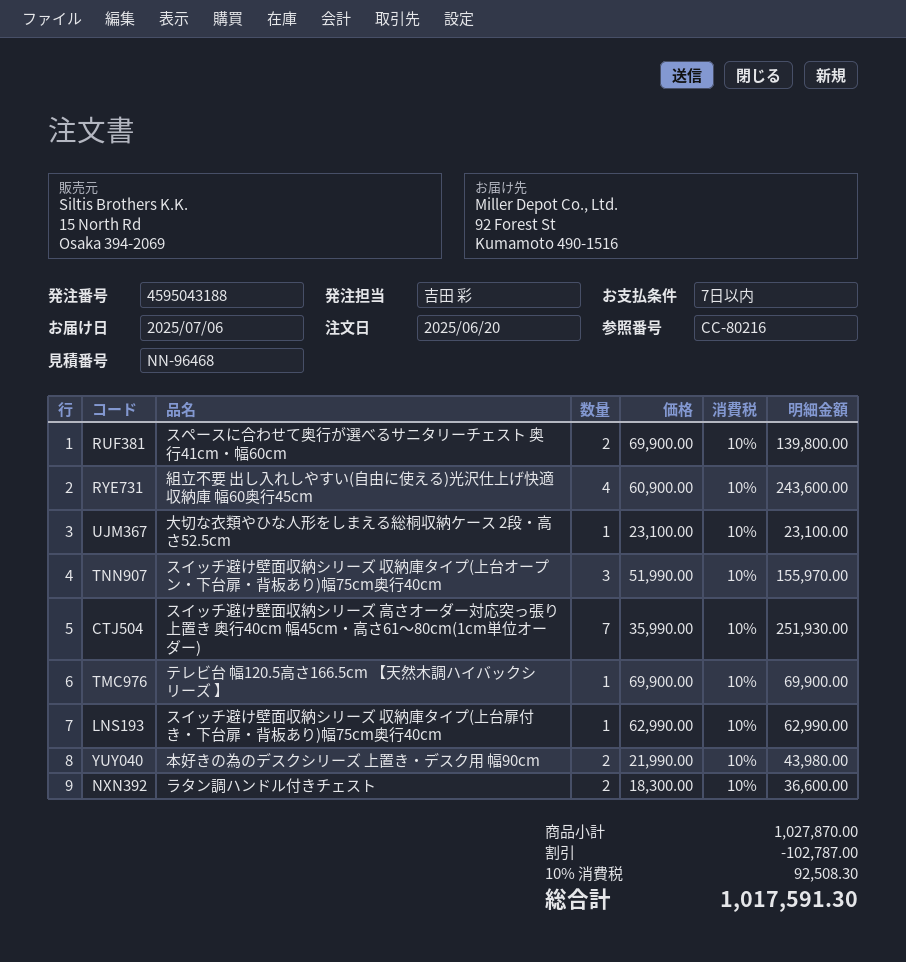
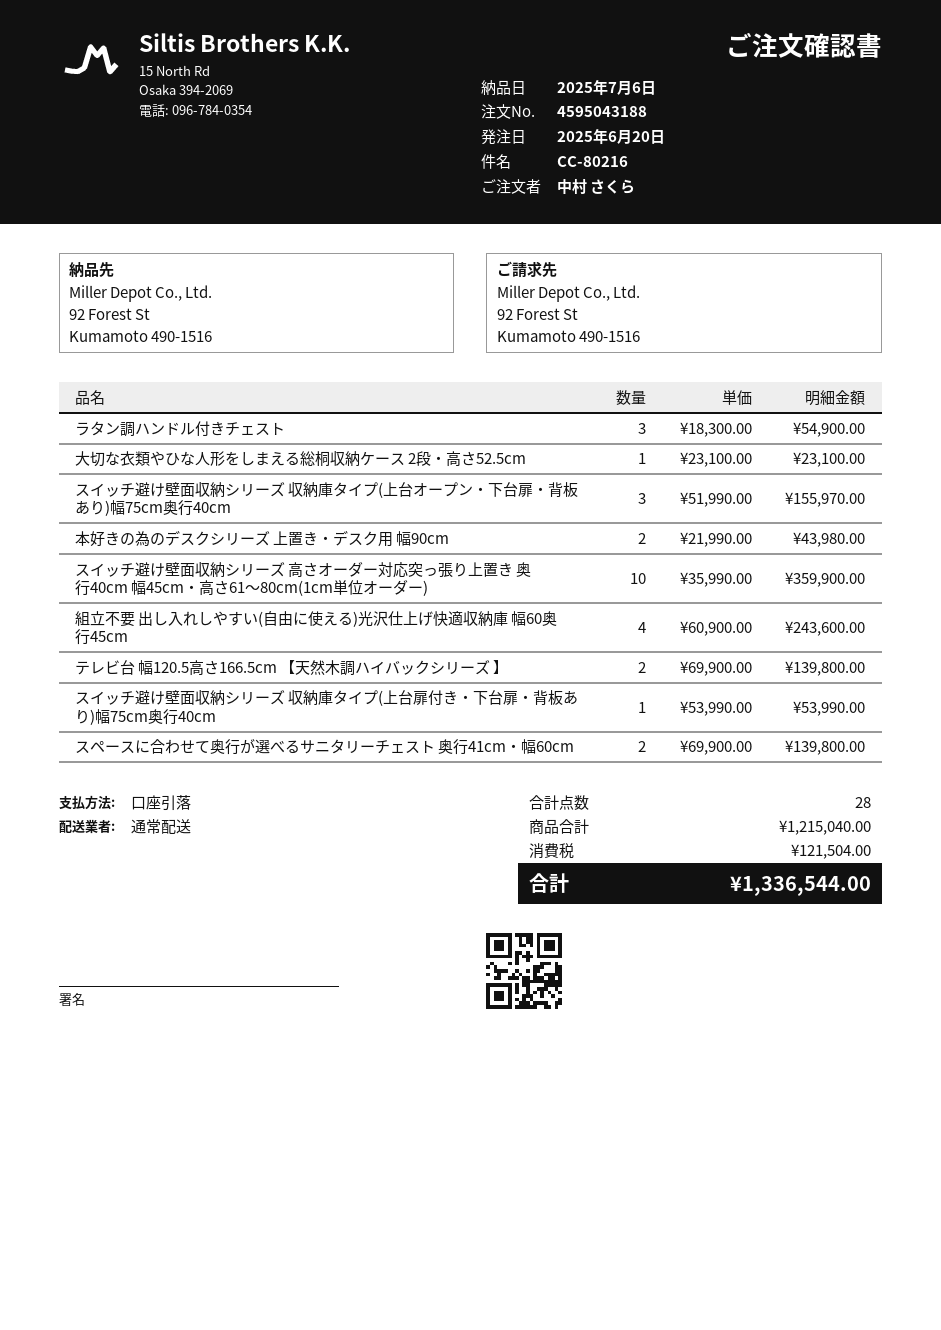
ordered by: 吉田 彩 -> 中村 さくら
スイッチ避け壁面収納シリーズ 高さオーダー対応突っ張り上置き 奥行40cm 幅45cm・高さ61〜80cm(1cm単位オーダー): 7 x 35990.00 = 251930.00 -> 10 x 35990.00 = 359900.00
テレビ台 幅120.5高さ166.5cm 【天然木調ハイバックシリーズ 】: 1 x 69900.00 = 69900.00 -> 2 x 69900.00 = 139800.00
スイッチ避け壁面収納シリーズ 収納庫タイプ(上台扉付き・下台扉・背板あり)幅75cm奥行40cm: 1 x 62990.00 = 62990.00 -> 1 x 53990.00 = 53990.00
ラタン調ハンドル付きチェスト: 2 x 18300.00 = 36600.00 -> 3 x 18300.00 = 54900.00
subtotal: 1027870.00 -> 1215040.00
discount: 102787.00 -> none
tax: 92508.30 -> 121504.00
total: 1017591.30 -> 1336544.00

